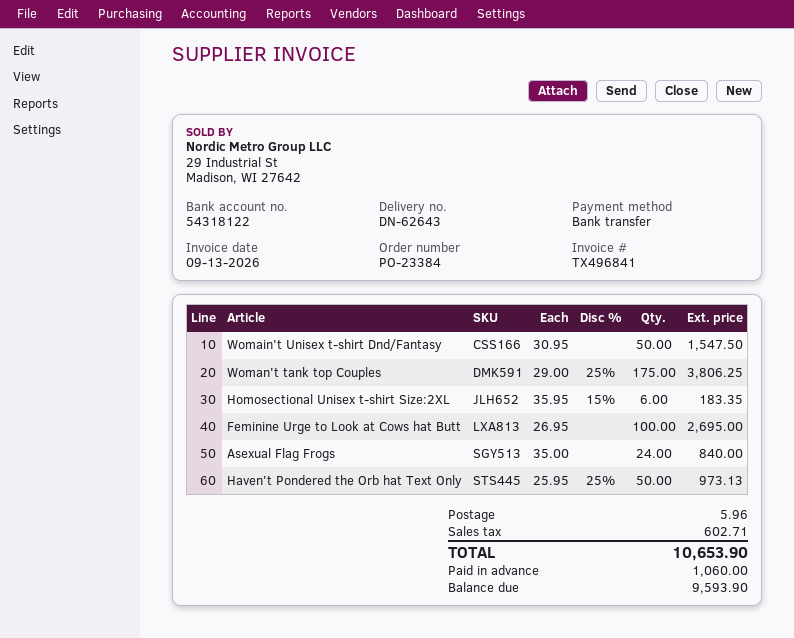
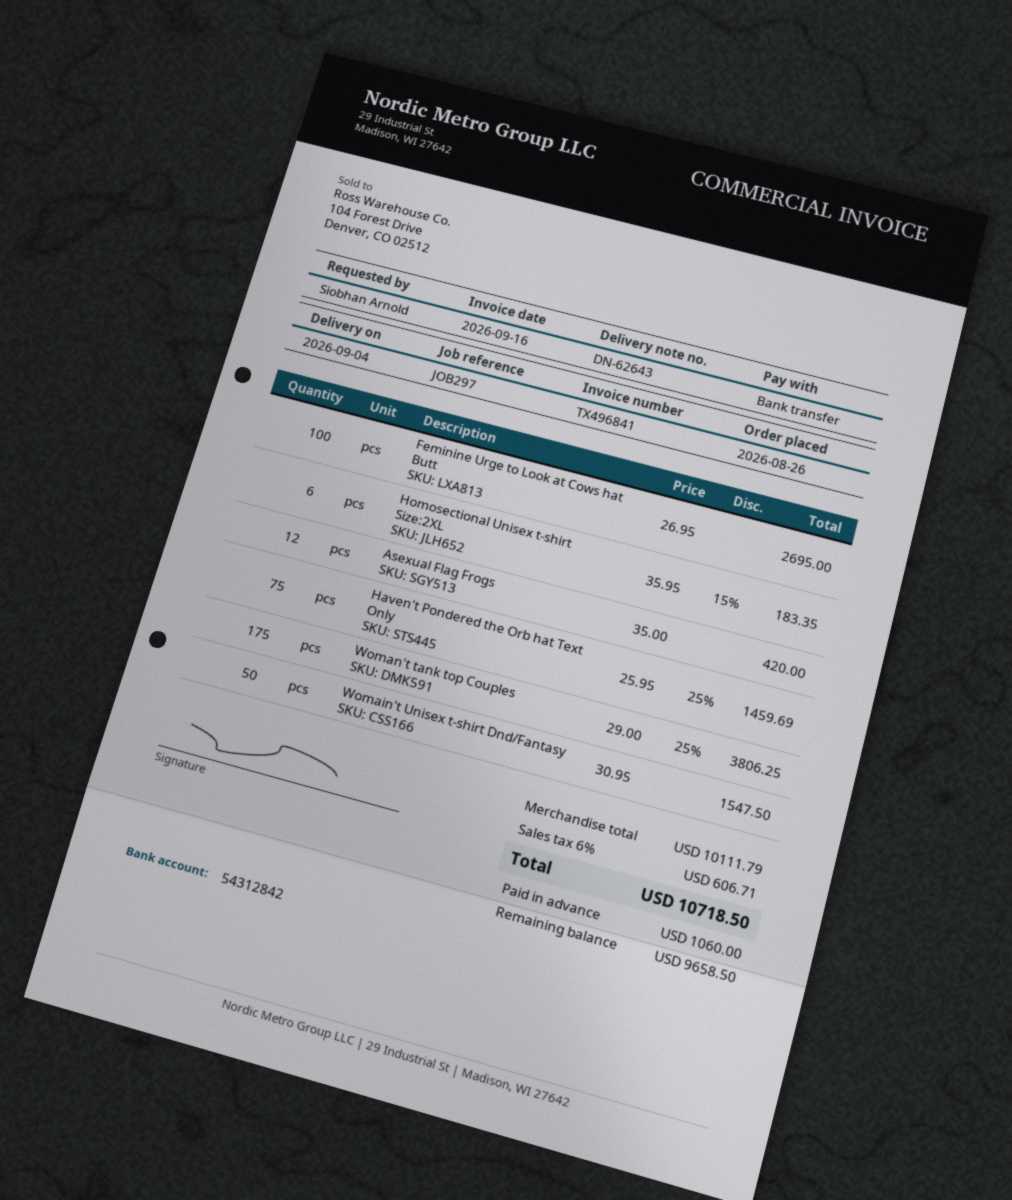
invoice date: 2026-09-13 -> 2026-09-16
bank account: 54318122 -> 54312842
Asexual Flag Frogs: 24 x 35.00 = 840.00 -> 12 x 35.00 = 420.00
Haven't Pondered the Orb hat Text Only: 50 x 25.95 - 25% = 973.13 -> 75 x 25.95 - 25% = 1459.69
shipping: 5.96 -> none
tax: 602.71 -> 606.71
total: 10653.90 -> 10718.50
balance: 9593.90 -> 9658.50

